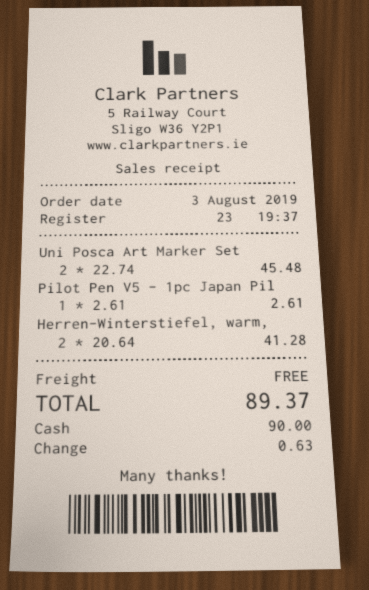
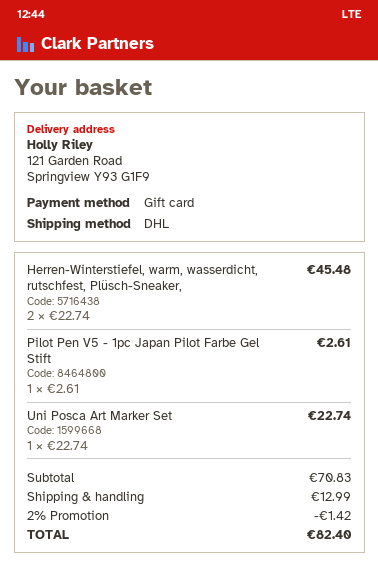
payment method: cash -> gift card
Uni Posca Art Marker Set: 2 x 22.74 = 45.48 -> 1 x 22.74 = 22.74
Herren-Winterstiefel, warm,: 2 x 20.64 = 41.28 -> 2 x 22.74 = 45.48
discount: none -> 2% = 1.42
shipping: 0.00 -> 12.99
total: 89.37 -> 82.40

